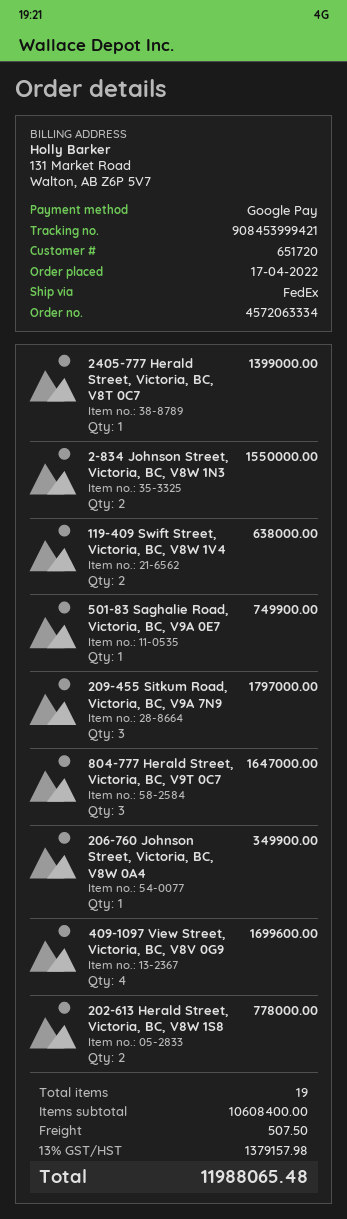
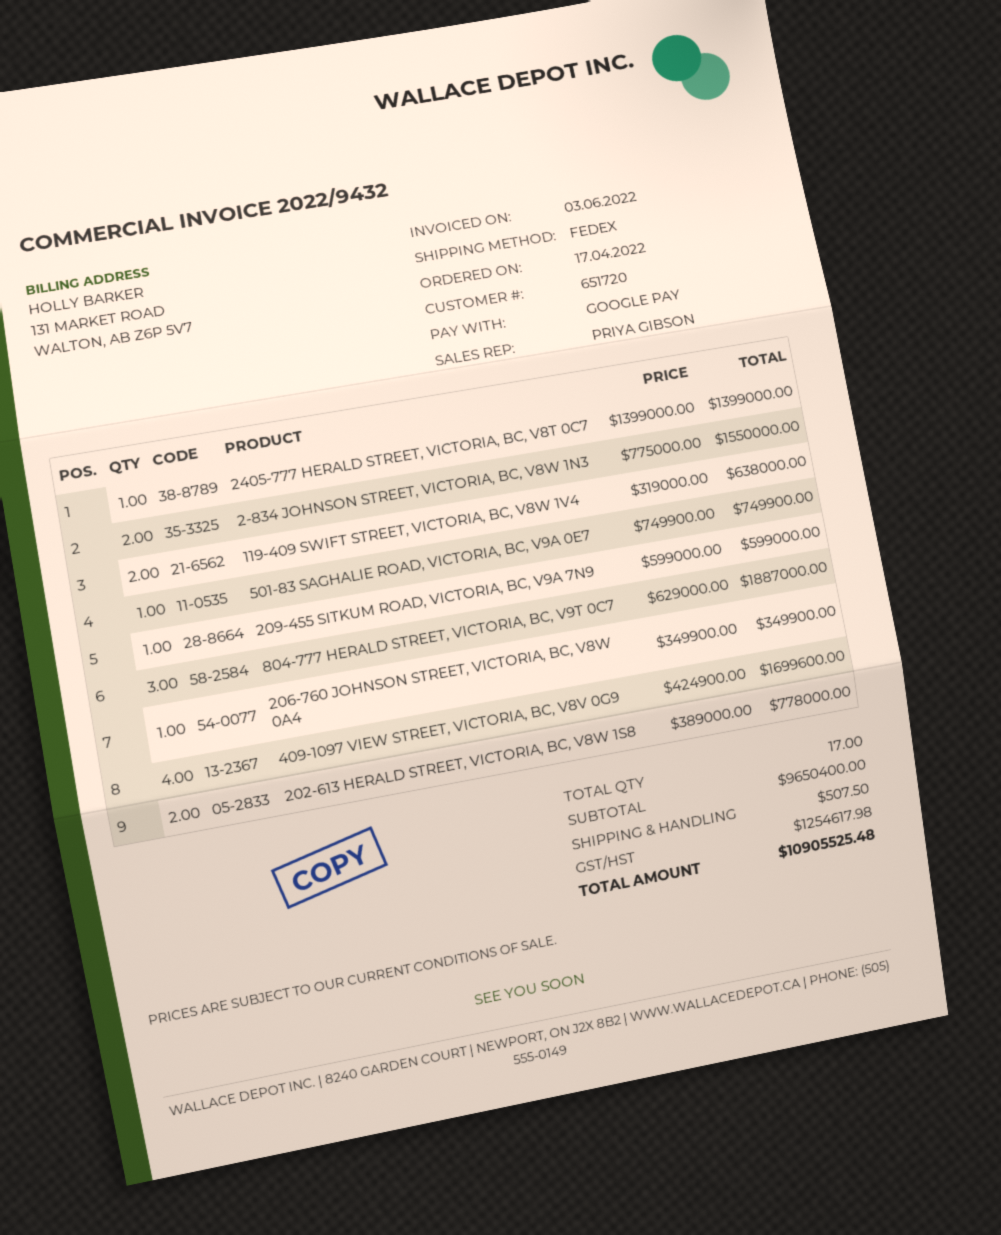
209-455 Sitkum Road, Victoria, BC, V9A 7N9: 3 for 1797000.00 -> 1 for 599000.00
804-777 Herald Street, Victoria, BC, V9T 0C7: 3 for 1647000.00 -> 3 for 1887000.00
total quantity: 19 -> 17
subtotal: 10608400.00 -> 9650400.00
tax: 1379157.98 -> 1254617.98
total: 11988065.48 -> 10905525.48

